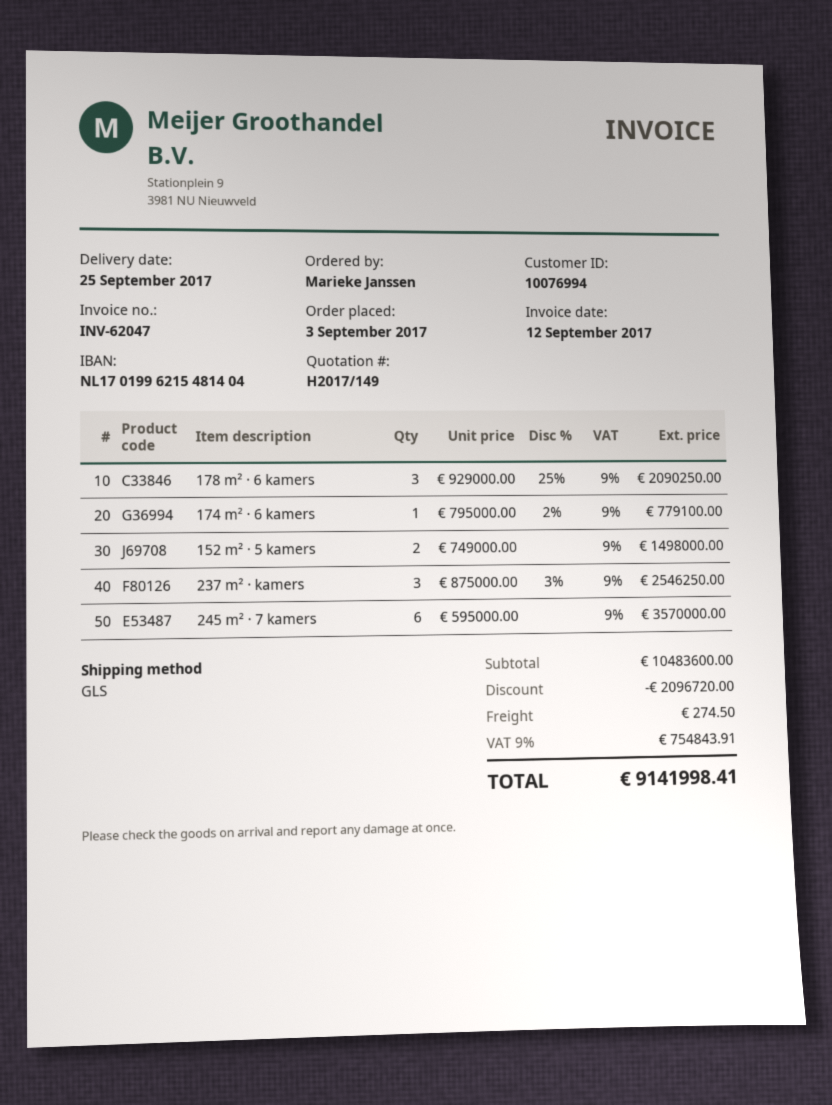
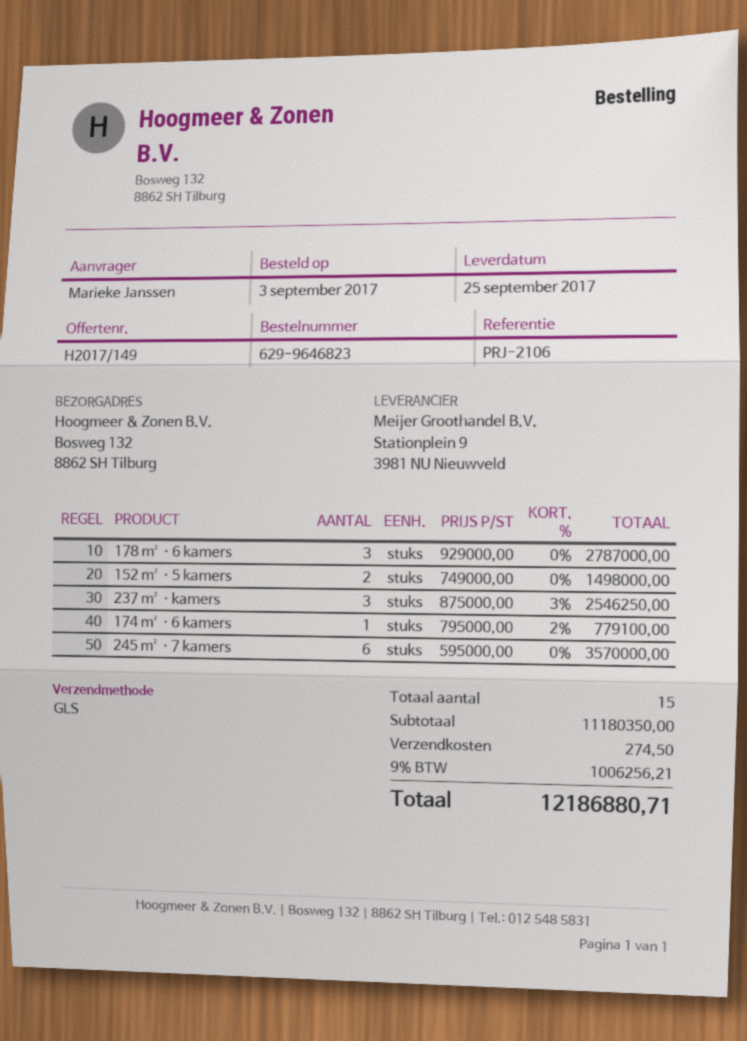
178 m² · 6 kamers: 3 x 929000.00 - 25% = 2090250.00 -> 3 x 929000.00 = 2787000.00
subtotal: 10483600.00 -> 11180350.00
discount: 2096720.00 -> none
tax: 9% = 754843.91 -> 9% = 1006256.21
total: 9141998.41 -> 12186880.71

